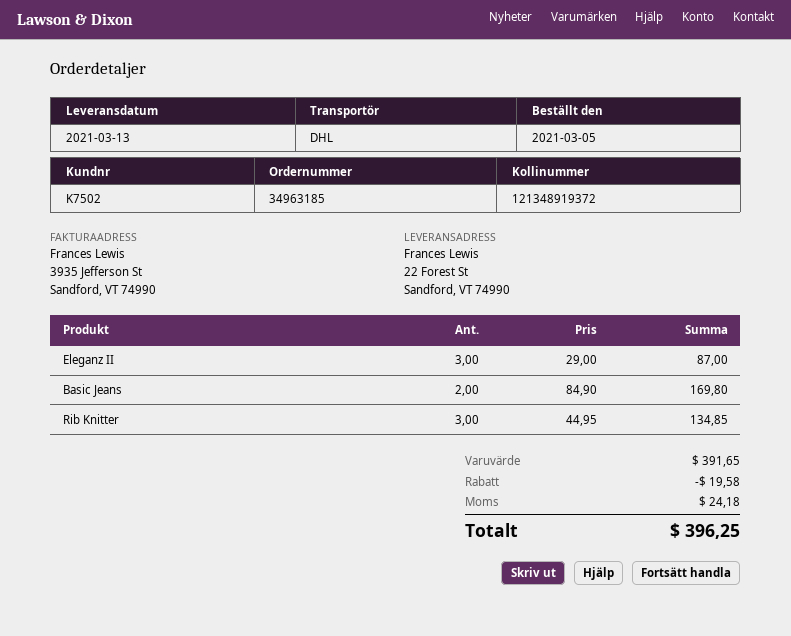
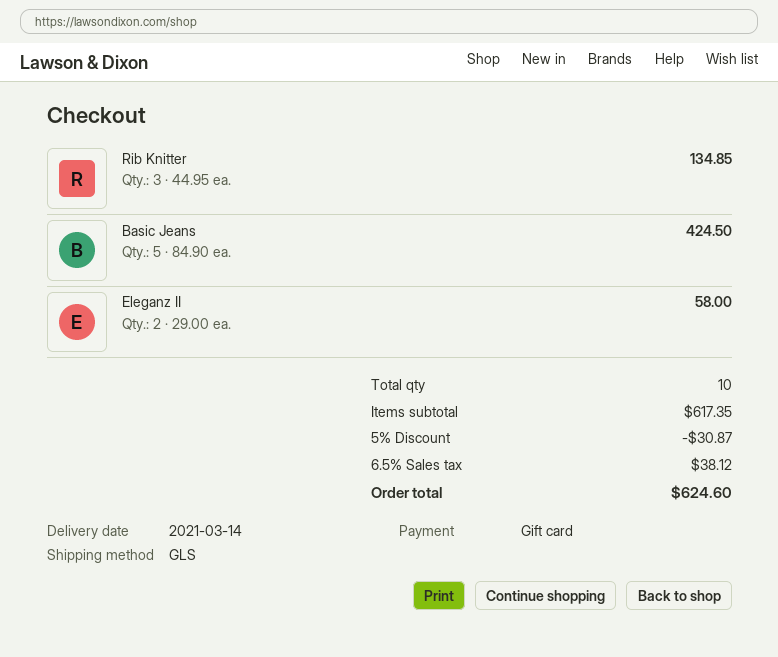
delivery date: 2021-03-13 -> 2021-03-14
shipping method: DHL -> GLS
Eleganz II: 3 x 29.00 = 87.00 -> 2 x 29.00 = 58.00
Basic Jeans: 2 x 84.90 = 169.80 -> 5 x 84.90 = 424.50
subtotal: 391.65 -> 617.35
discount: 19.58 -> 30.87
tax: 24.18 -> 38.12
total: 396.25 -> 624.60

